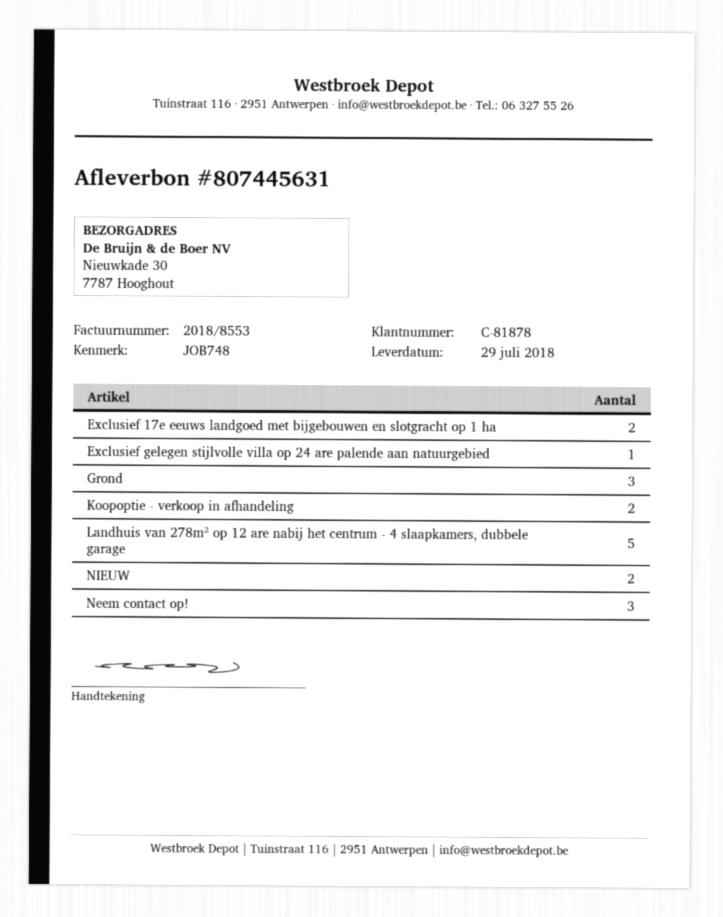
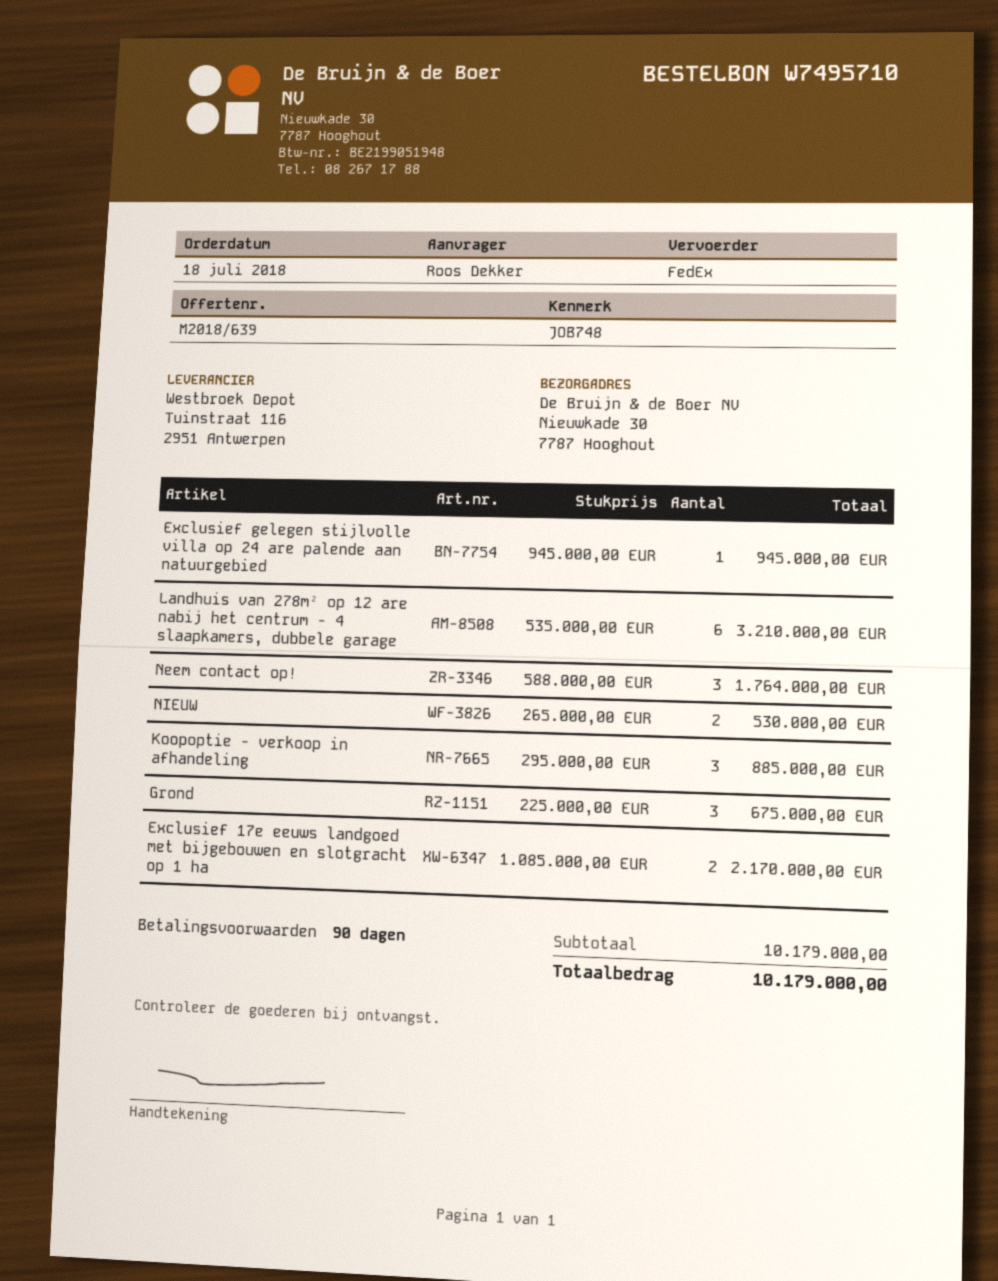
Koopoptie - verkoop in afhandeling: 2 -> 3
Landhuis van 278m² op 12 are nabij het centrum - 4 slaapkamers, dubbele garage: 5 -> 6

